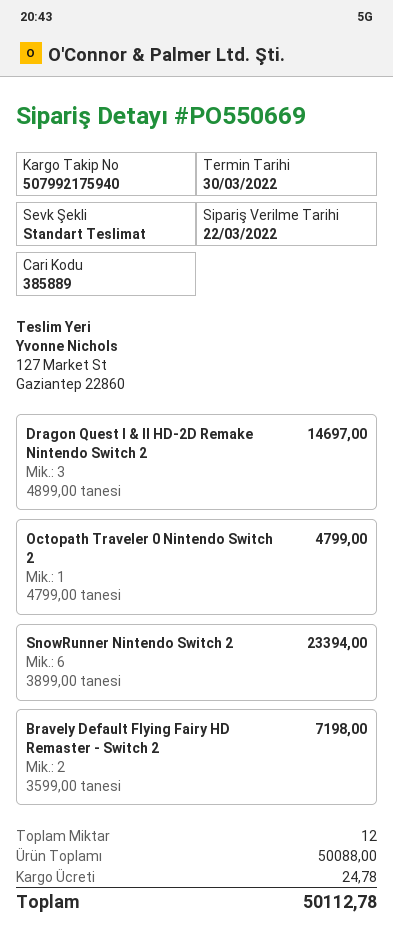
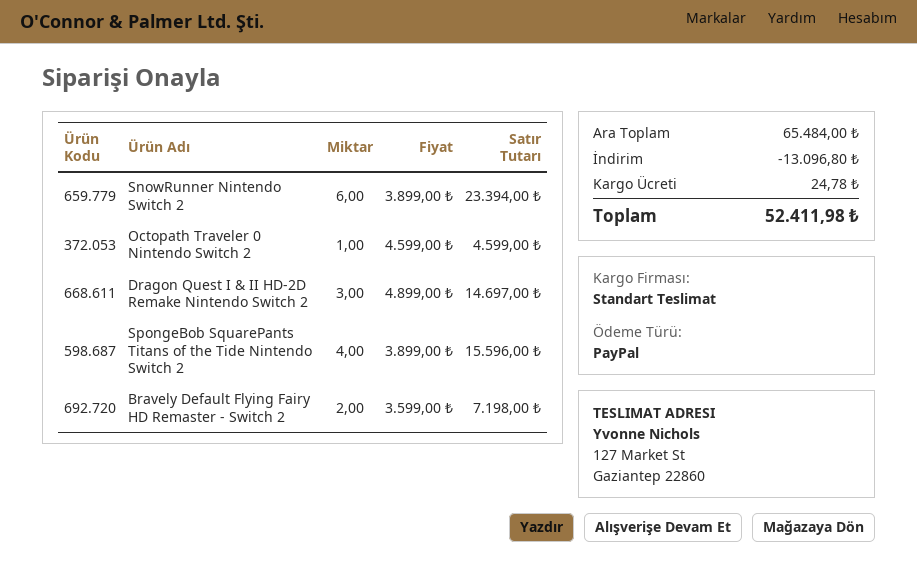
Octopath Traveler 0 Nintendo Switch 2: 1 x 4799.00 = 4799.00 -> 1 x 4599.00 = 4599.00
SpongeBob SquarePants Titans of the Tide Nintendo Switch 2: none -> 4 x 3899.00 = 15596.00
subtotal: 50088.00 -> 65484.00
discount: none -> 13096.80
total: 50112.78 -> 52411.98

